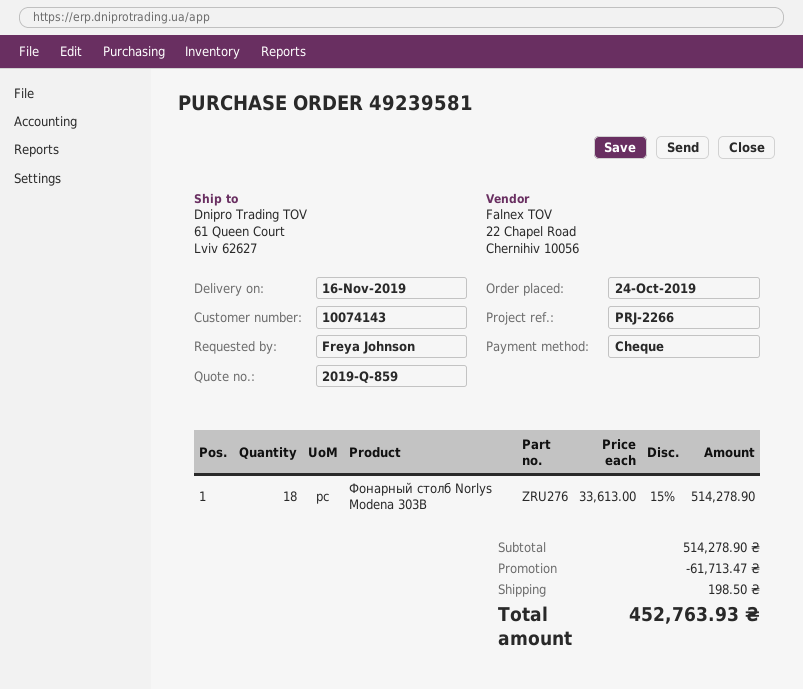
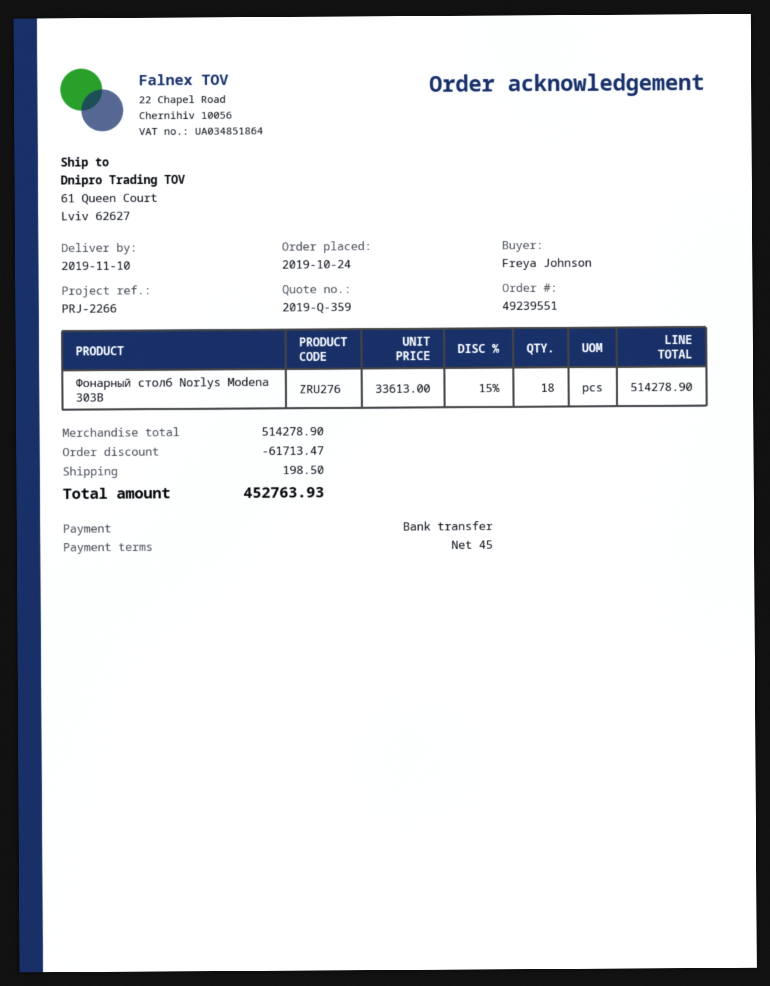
quote number: 2019-Q-859 -> 2019-Q-359
order number: 49239581 -> 49239551
delivery date: 2019-11-16 -> 2019-11-10
payment method: cheque -> bank transfer

